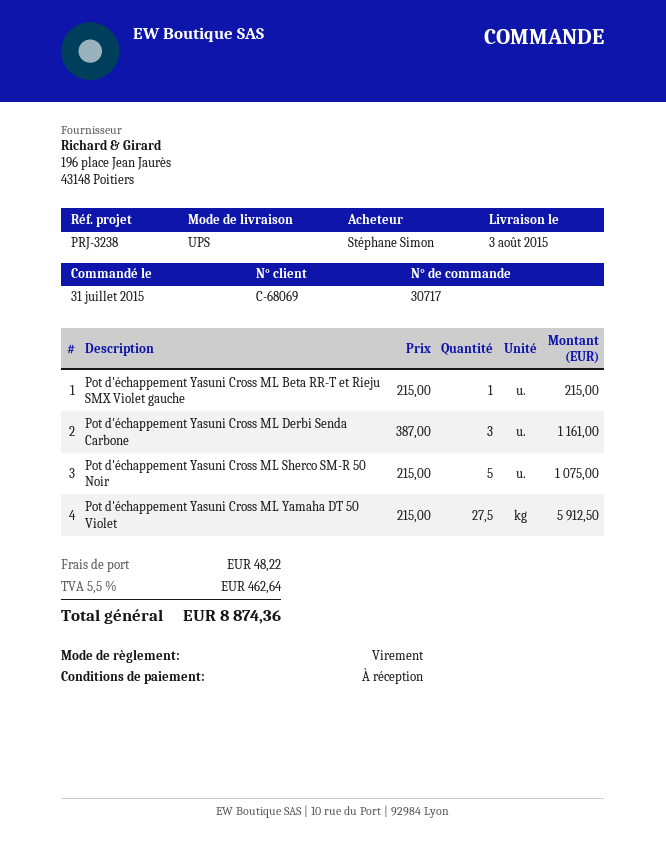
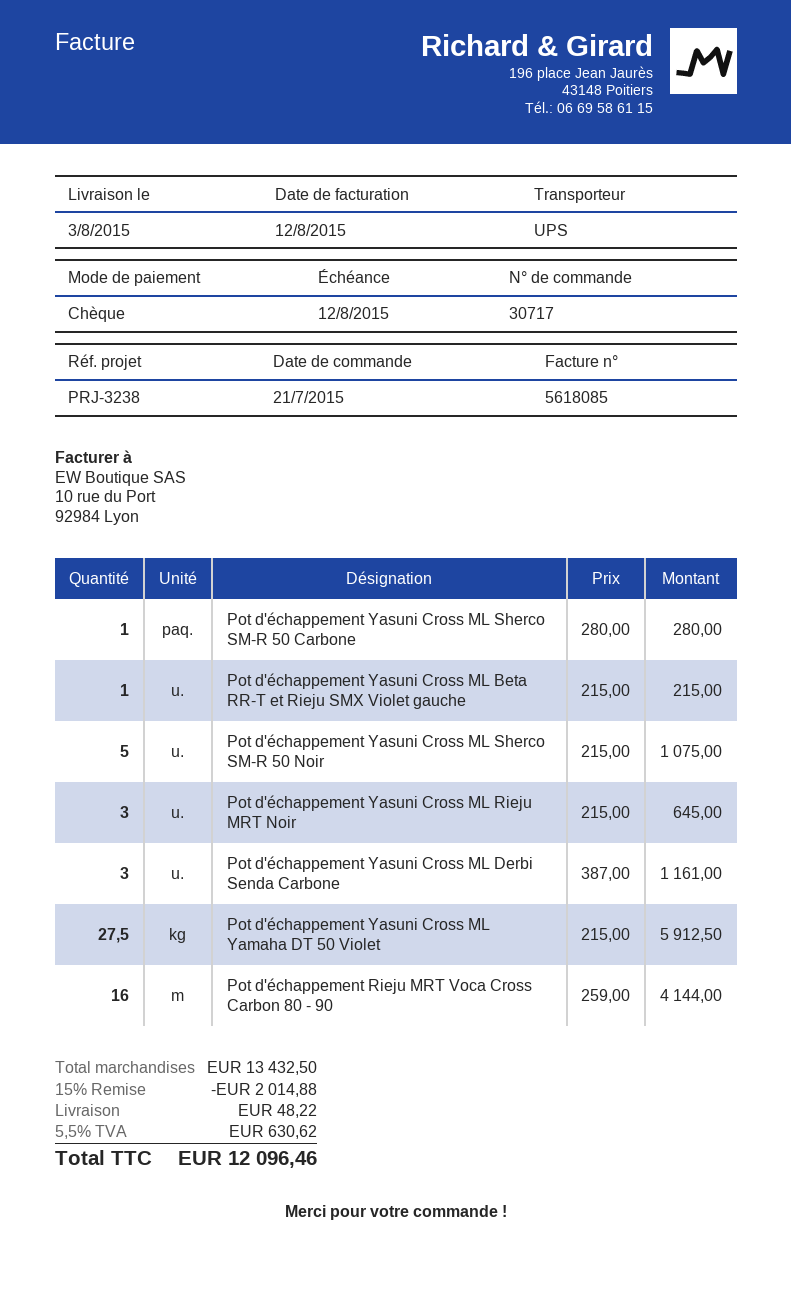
order date: 2015-07-31 -> 2015-07-21
payment method: bank transfer -> cheque
Pot d'échappement Yasuni Cross ML Sherco SM-R 50 Carbone: none -> 1 x 280.00 = 280.00
Pot d'échappement Yasuni Cross ML Rieju MRT Noir: none -> 3 x 215.00 = 645.00
Pot d'échappement Rieju MRT Voca Cross Carbon 80 - 90: none -> 16 x 259.00 = 4144.00
discount: none -> 15% = 2014.88
tax: 5.5% = 462.64 -> 5.5% = 630.62
total: 8874.36 -> 12096.46

